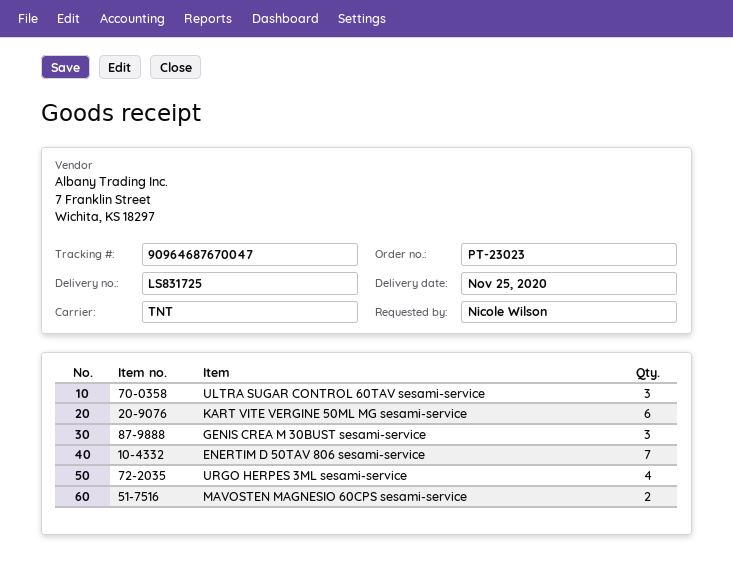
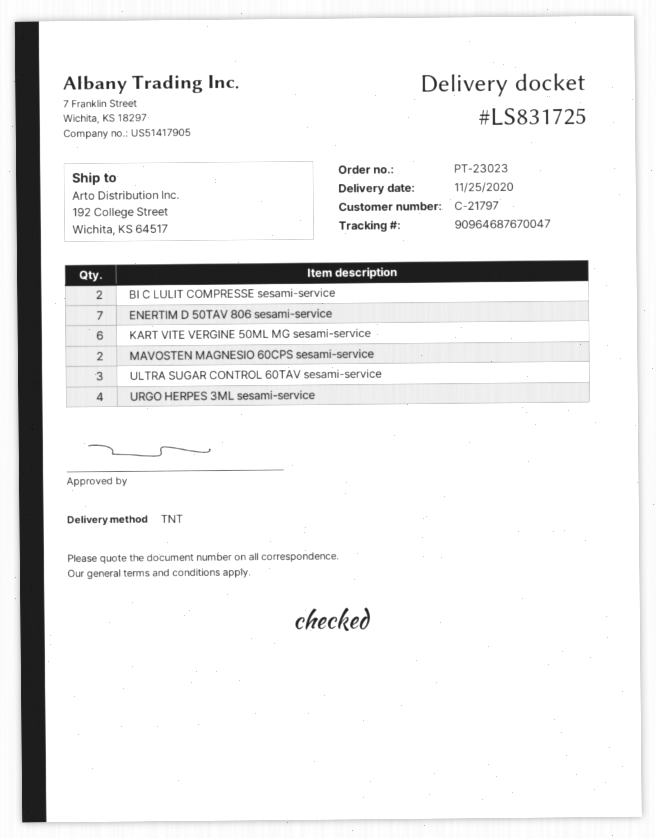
GENIS CREA M 30BUST sesami-service: 3 -> none
BI C LULIT COMPRESSE sesami-service: none -> 2

